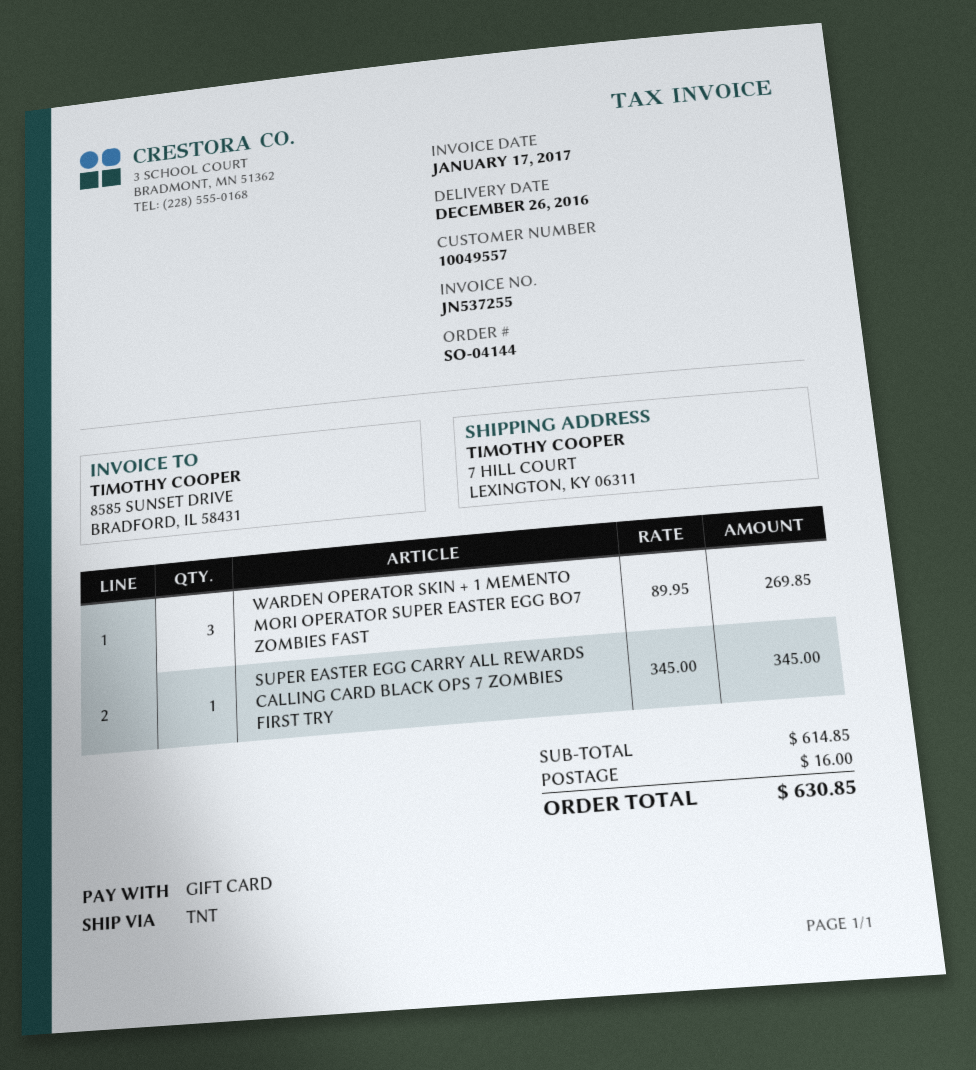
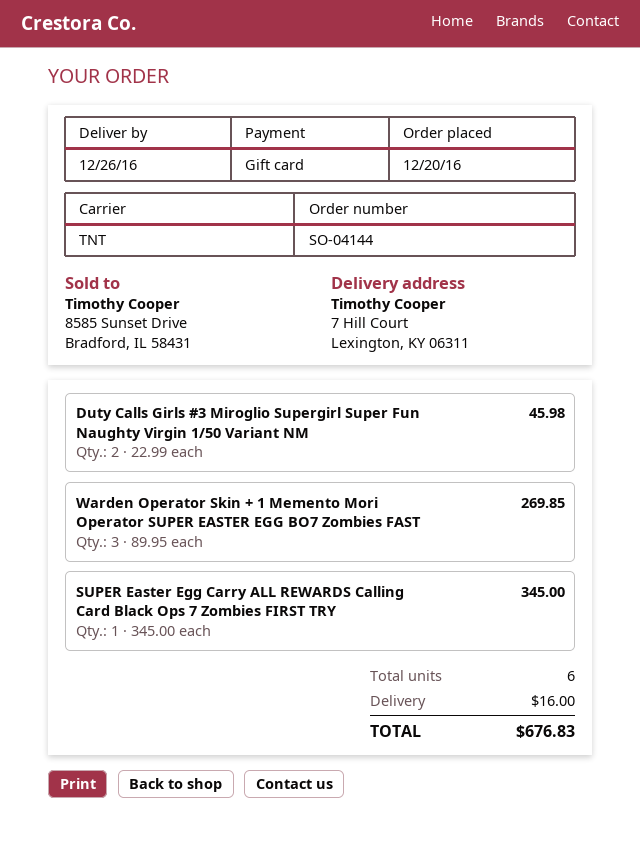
Duty Calls Girls #3 Miroglio Supergirl Super Fun Naughty Virgin 1/50 Variant NM: none -> 2 x 22.99 = 45.98
total: 630.85 -> 676.83

